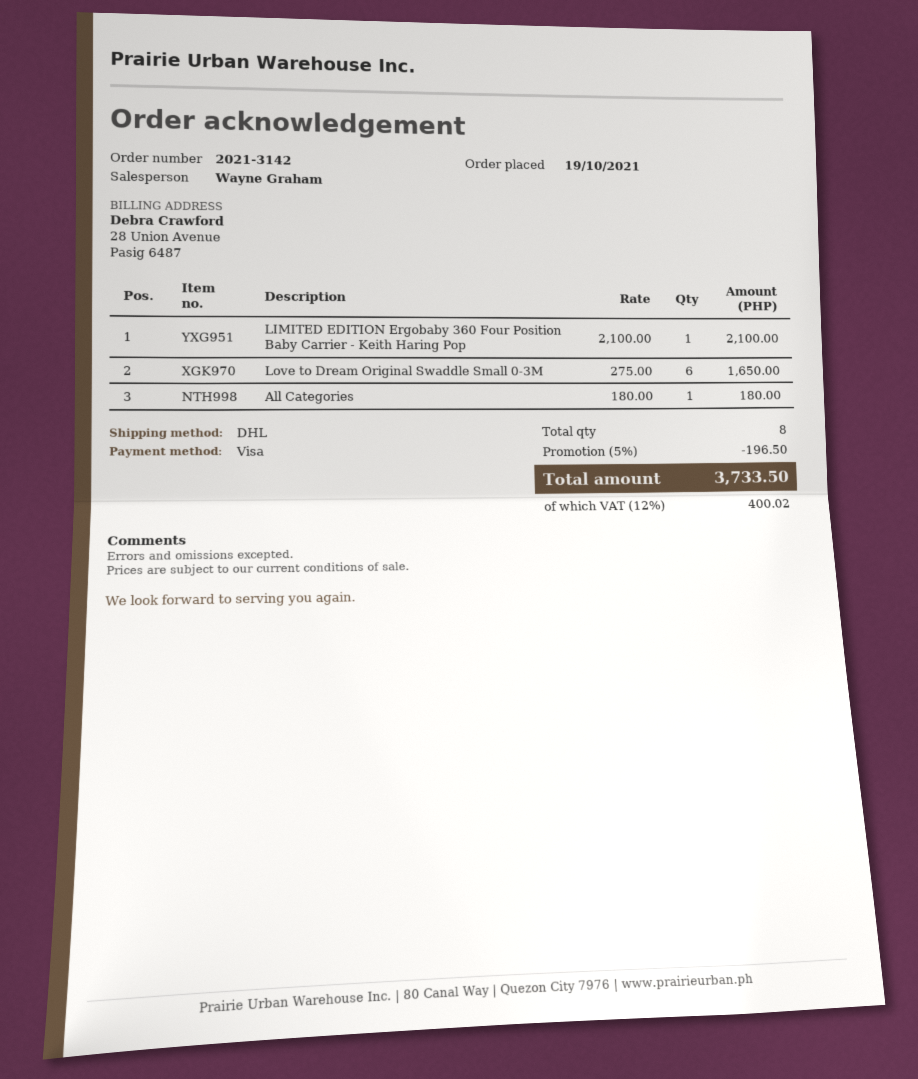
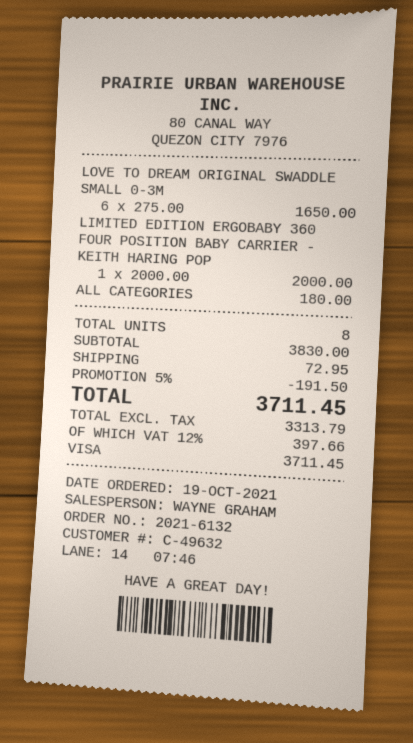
order number: 2021-3142 -> 2021-6132
LIMITED EDITION Ergobaby 360 Four Position Baby Carrier - Keith Haring Pop: 1 x 2100.00 = 2100.00 -> 1 x 2000.00 = 2000.00
discount: 5% = 196.50 -> 5% = 191.50
shipping: none -> 72.95
tax: 12% = 400.02 -> 12% = 397.66
total: 3733.50 -> 3711.45

